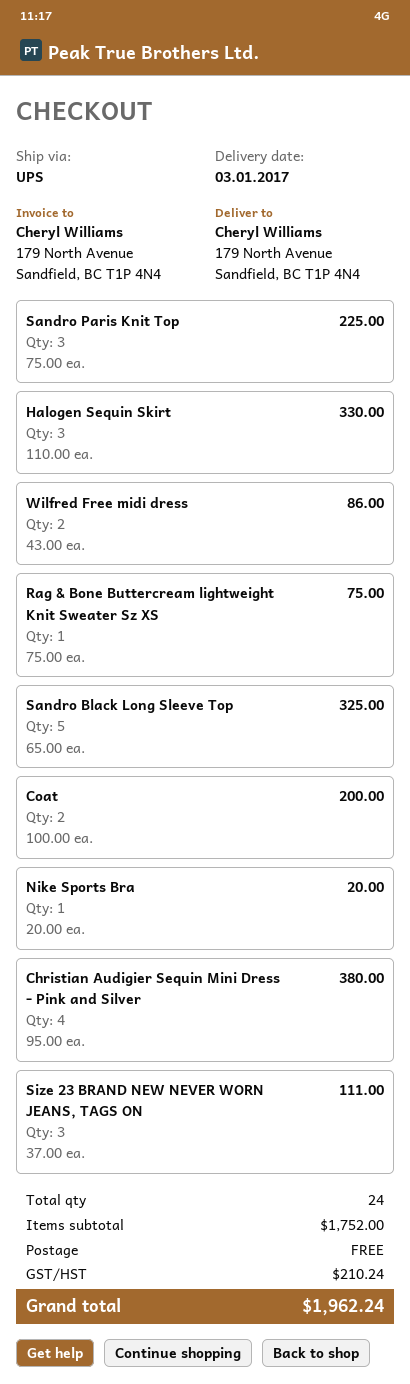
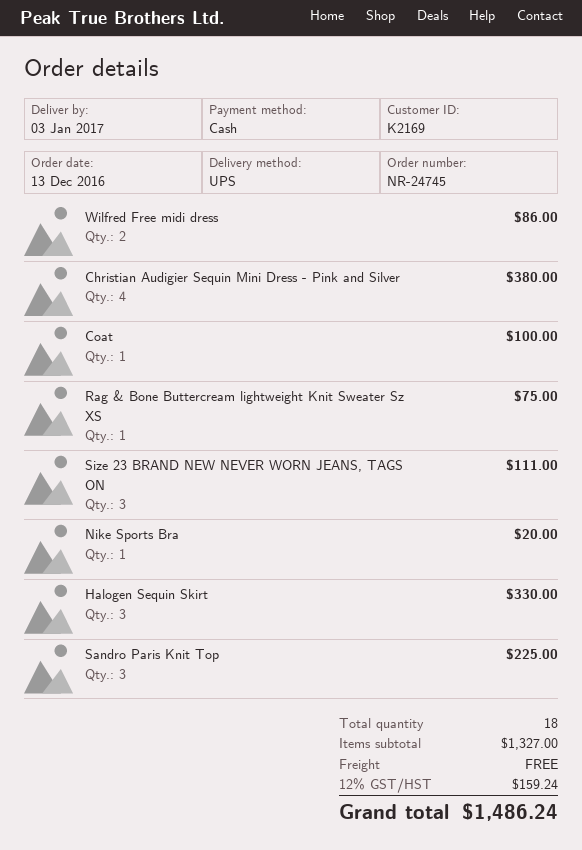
Sandro Black Long Sleeve Top: 5 for 325.00 -> none
Coat: 2 for 200.00 -> 1 for 100.00
total quantity: 24 -> 18
subtotal: 1752.00 -> 1327.00
tax: 210.24 -> 159.24
total: 1962.24 -> 1486.24

